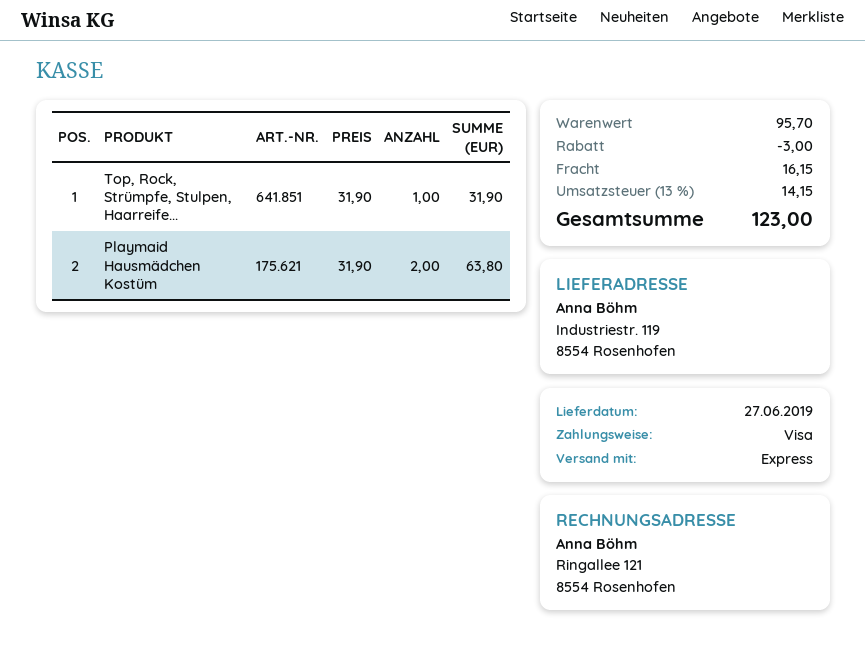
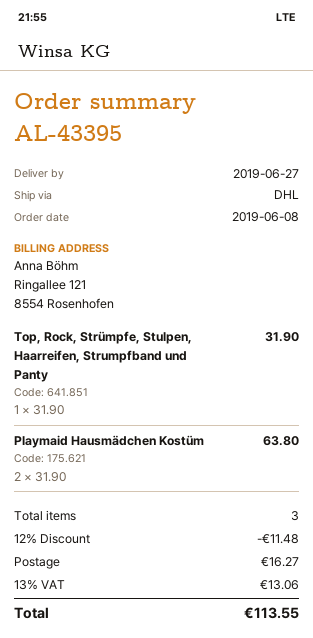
shipping method: express -> DHL
discount: 3.00 -> 11.48
shipping: 16.15 -> 16.27
tax: 13% = 14.15 -> 13% = 13.06
total: 123.00 -> 113.55

